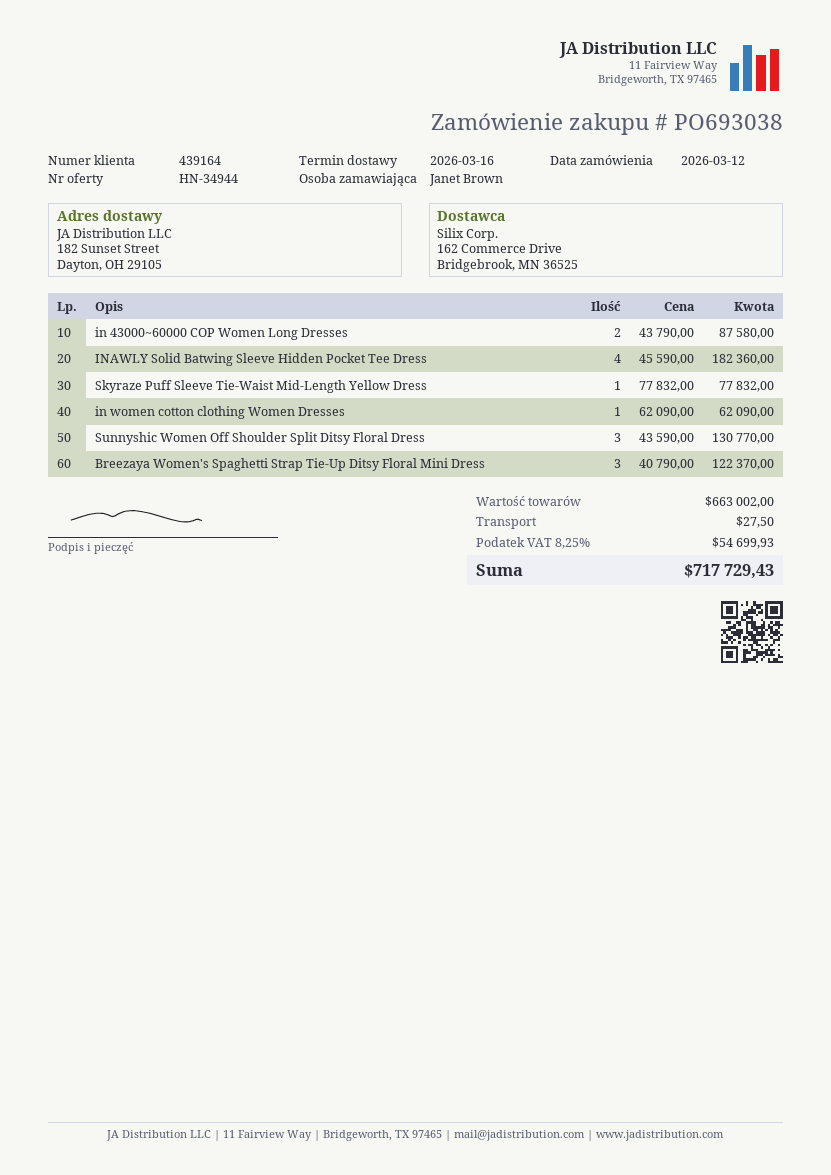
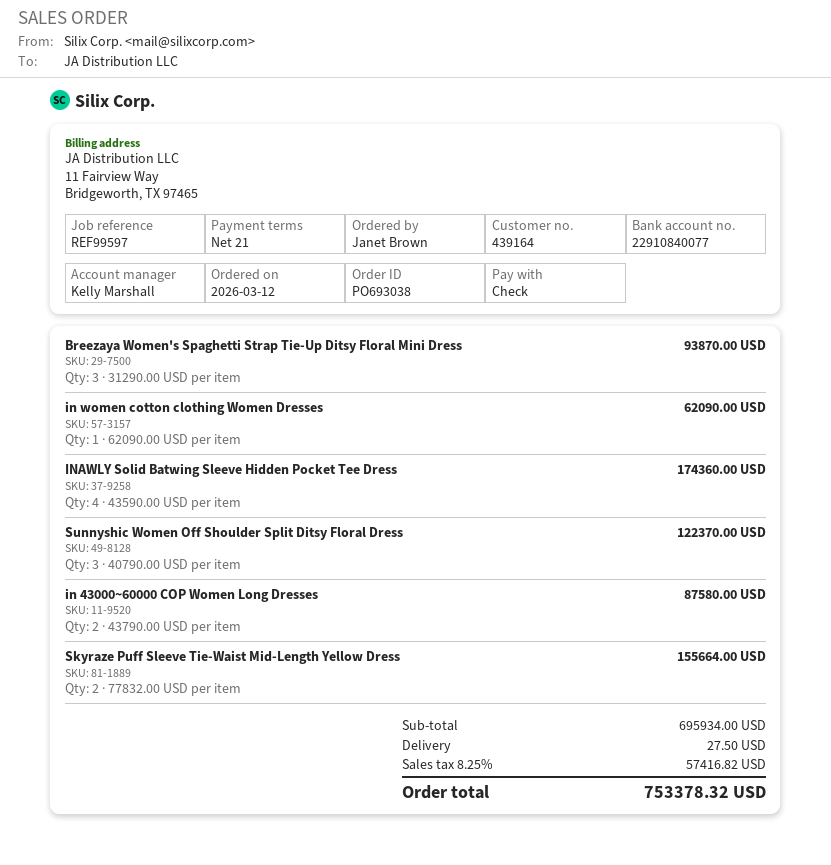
INAWLY Solid Batwing Sleeve Hidden Pocket Tee Dress: 4 x 45590.00 = 182360.00 -> 4 x 43590.00 = 174360.00
Skyraze Puff Sleeve Tie-Waist Mid-Length Yellow Dress: 1 x 77832.00 = 77832.00 -> 2 x 77832.00 = 155664.00
Sunnyshic Women Off Shoulder Split Ditsy Floral Dress: 3 x 43590.00 = 130770.00 -> 3 x 40790.00 = 122370.00
Breezaya Women's Spaghetti Strap Tie-Up Ditsy Floral Mini Dress: 3 x 40790.00 = 122370.00 -> 3 x 31290.00 = 93870.00
subtotal: 663002.00 -> 695934.00
tax: 8.25% = 54699.93 -> 8.25% = 57416.82
total: 717729.43 -> 753378.32

